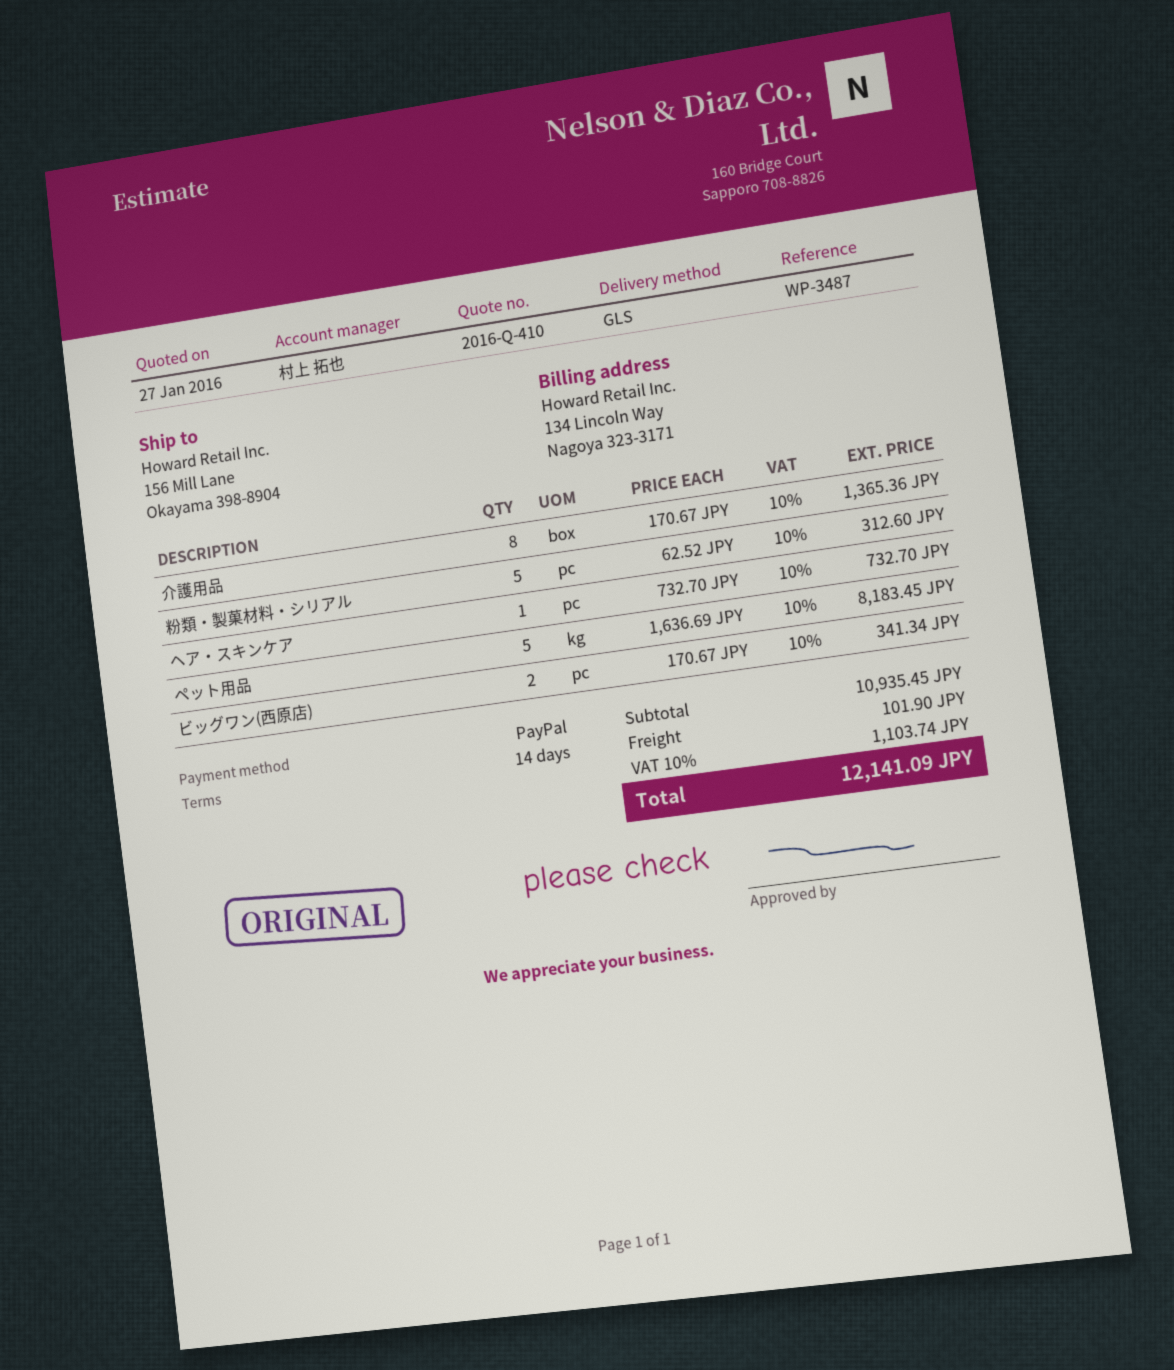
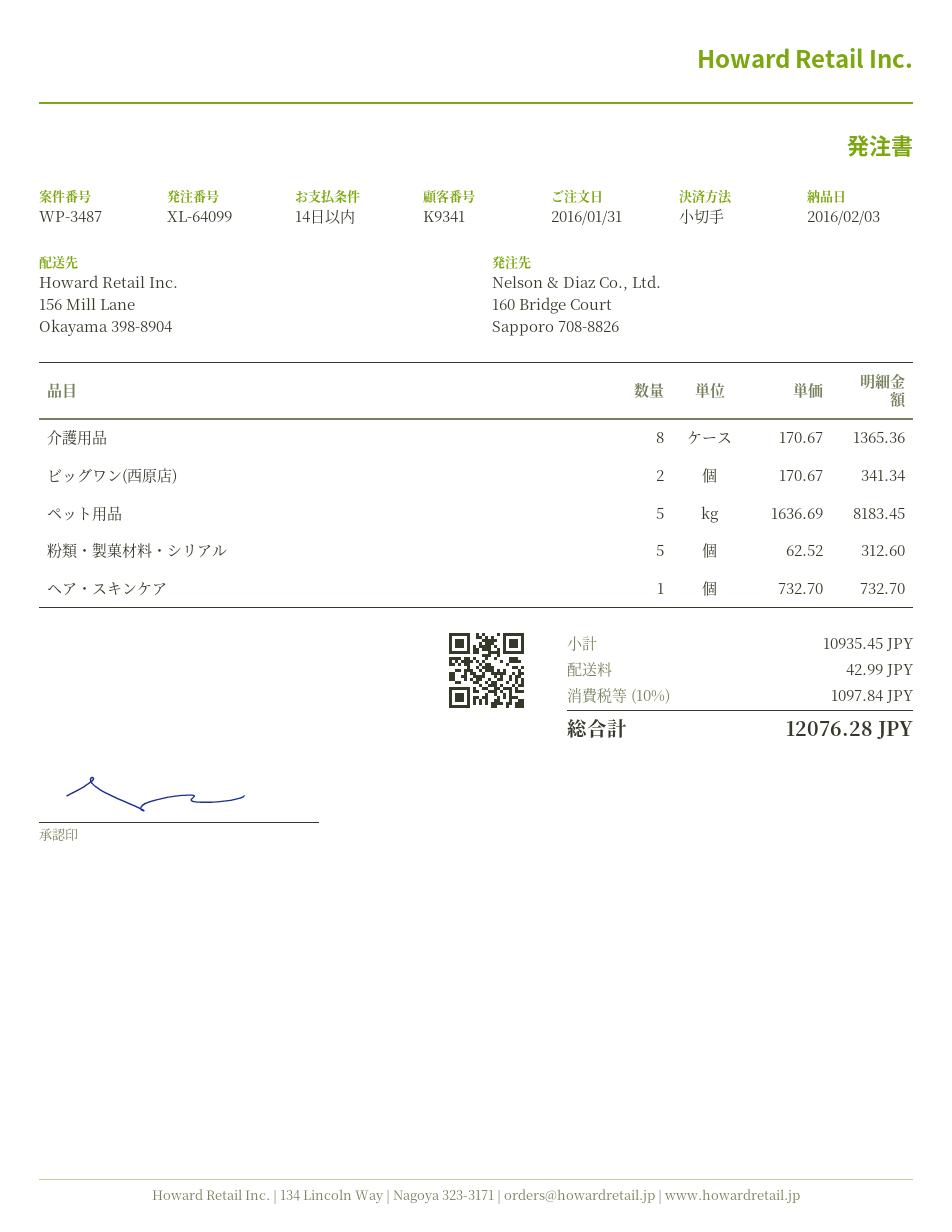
payment method: PayPal -> cheque
shipping: 101.90 -> 42.99
tax: 10% = 1103.74 -> 10% = 1097.84
total: 12141.09 -> 12076.28

